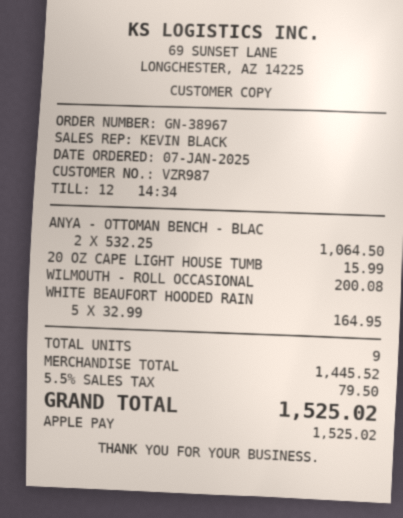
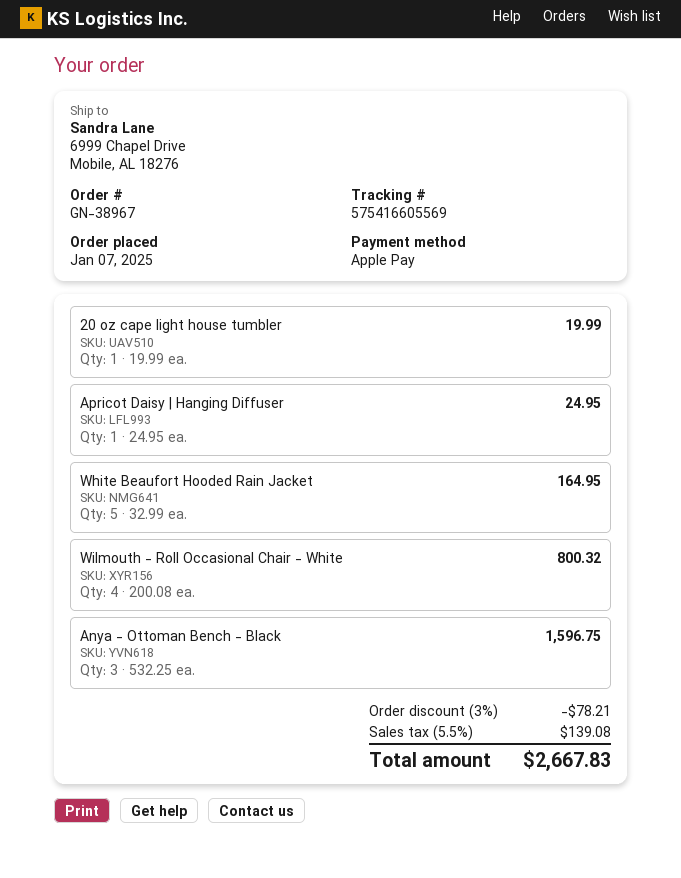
ANYA - OTTOMAN BENCH - BLAC: 2 x 532.25 = 1064.50 -> 3 x 532.25 = 1596.75
20 OZ CAPE LIGHT HOUSE TUMB: 1 x 15.99 = 15.99 -> 1 x 19.99 = 19.99
WILMOUTH - ROLL OCCASIONAL: 1 x 200.08 = 200.08 -> 4 x 200.08 = 800.32
Apricot Daisy | Hanging Diffuser: none -> 1 x 24.95 = 24.95
discount: none -> 3% = 78.21
tax: 5.5% = 79.50 -> 5.5% = 139.08
total: 1525.02 -> 2667.83

